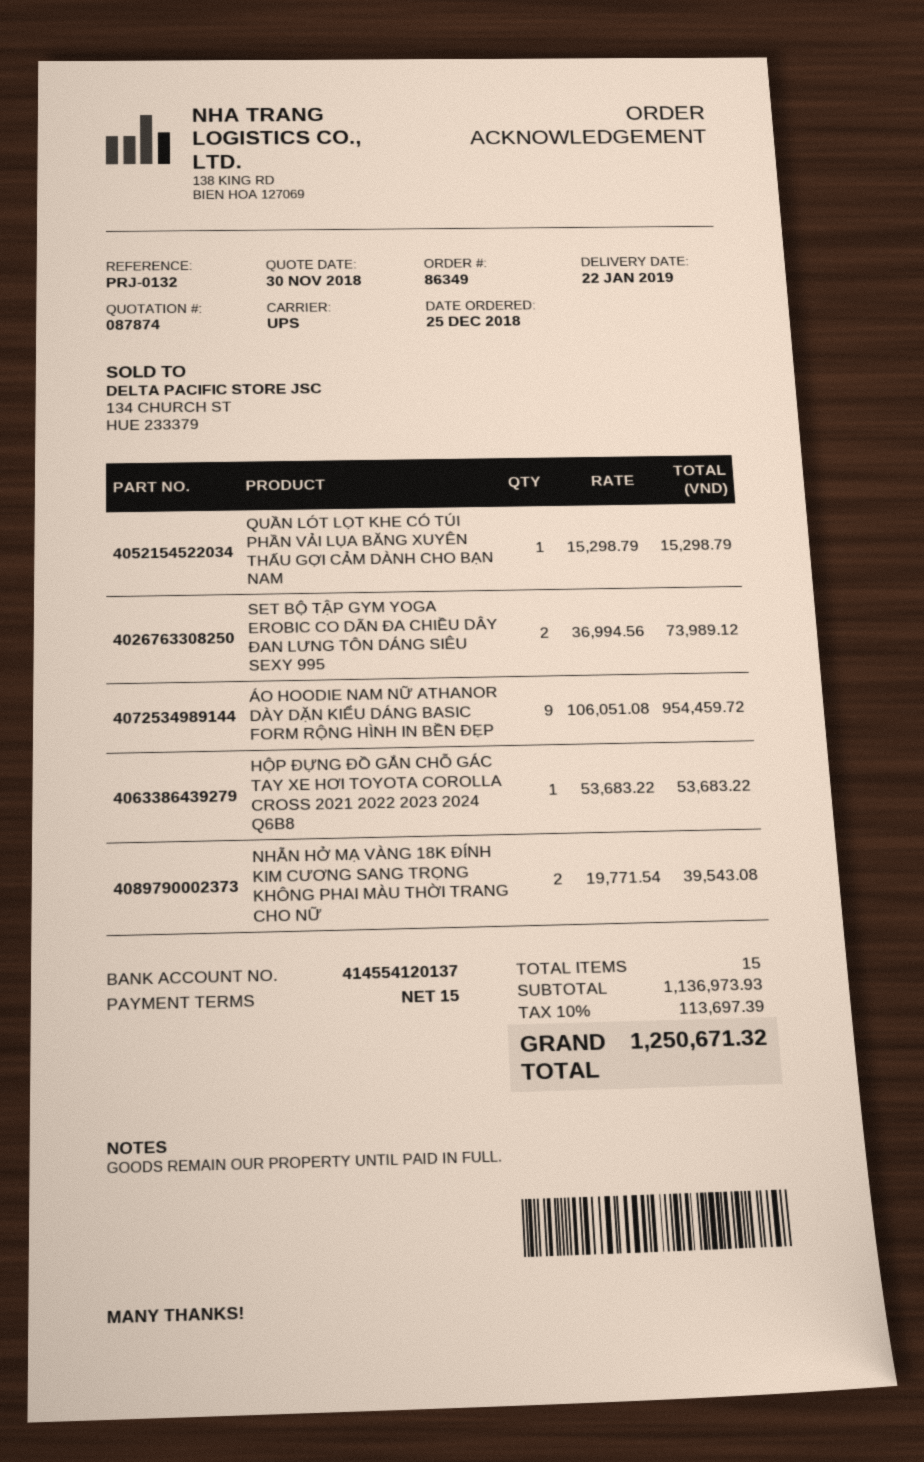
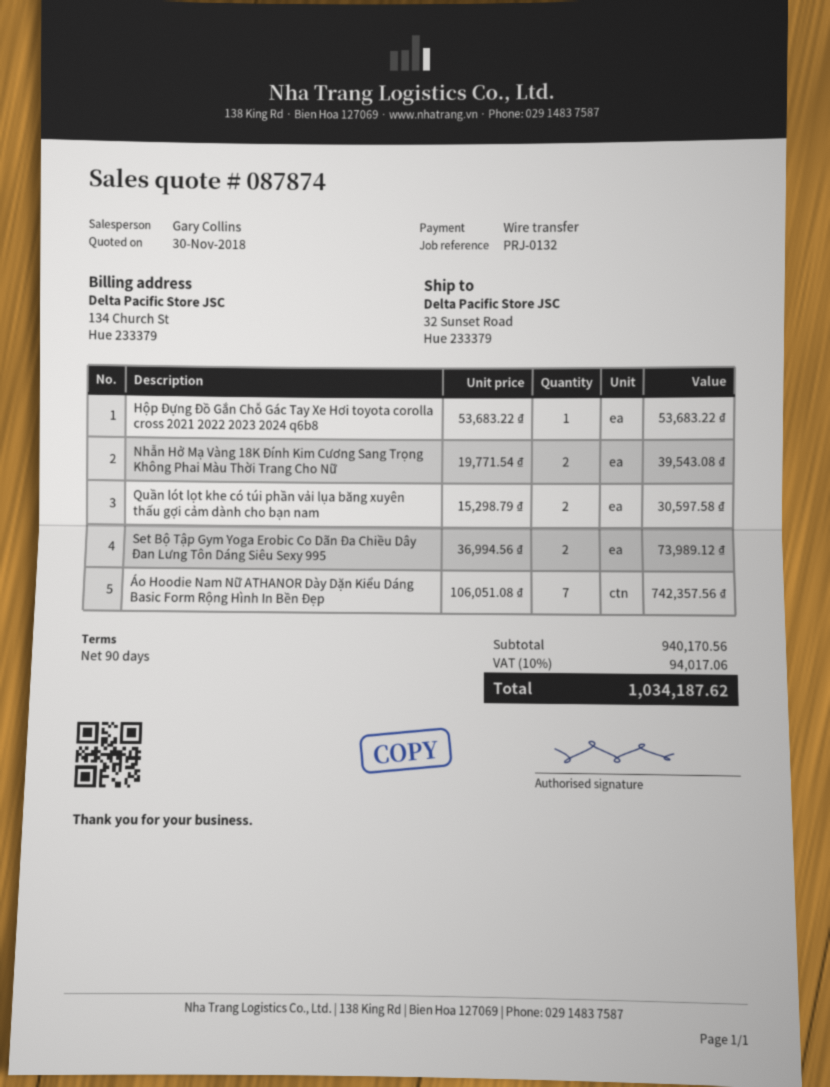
payment terms: 15 days -> 90 days
QUẦN LÓT LỌT KHE CÓ TÚI PHẦN VẢI LỤA BĂNG XUYÊN THẤU GỢI CẢM DÀNH CHO BẠN NAM: 1 x 15298.79 = 15298.79 -> 2 x 15298.79 = 30597.58
ÁO HOODIE NAM NỮ ATHANOR DÀY DẶN KIỂU DÁNG BASIC FORM RỘNG HÌNH IN BỀN ĐẸP: 9 x 106051.08 = 954459.72 -> 7 x 106051.08 = 742357.56
subtotal: 1136973.93 -> 940170.56
tax: 10% = 113697.39 -> 10% = 94017.06
total: 1250671.32 -> 1034187.62

